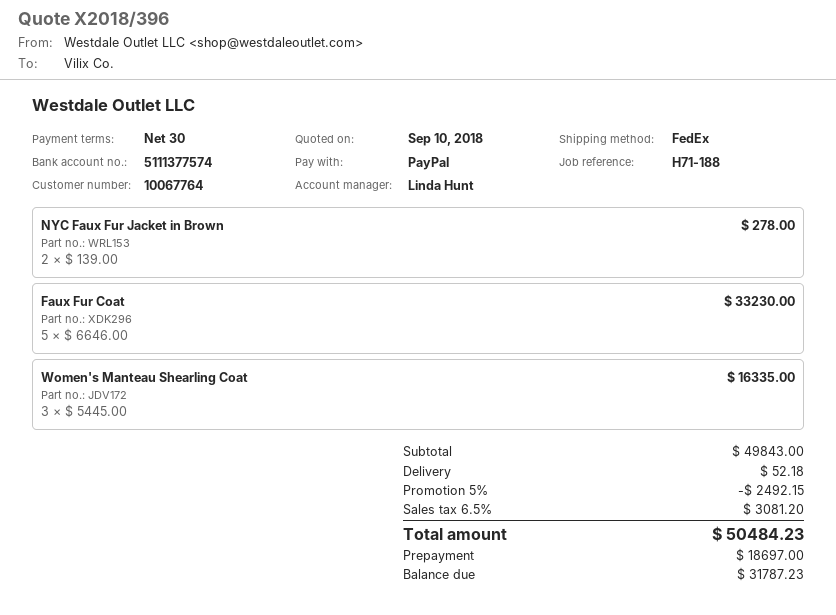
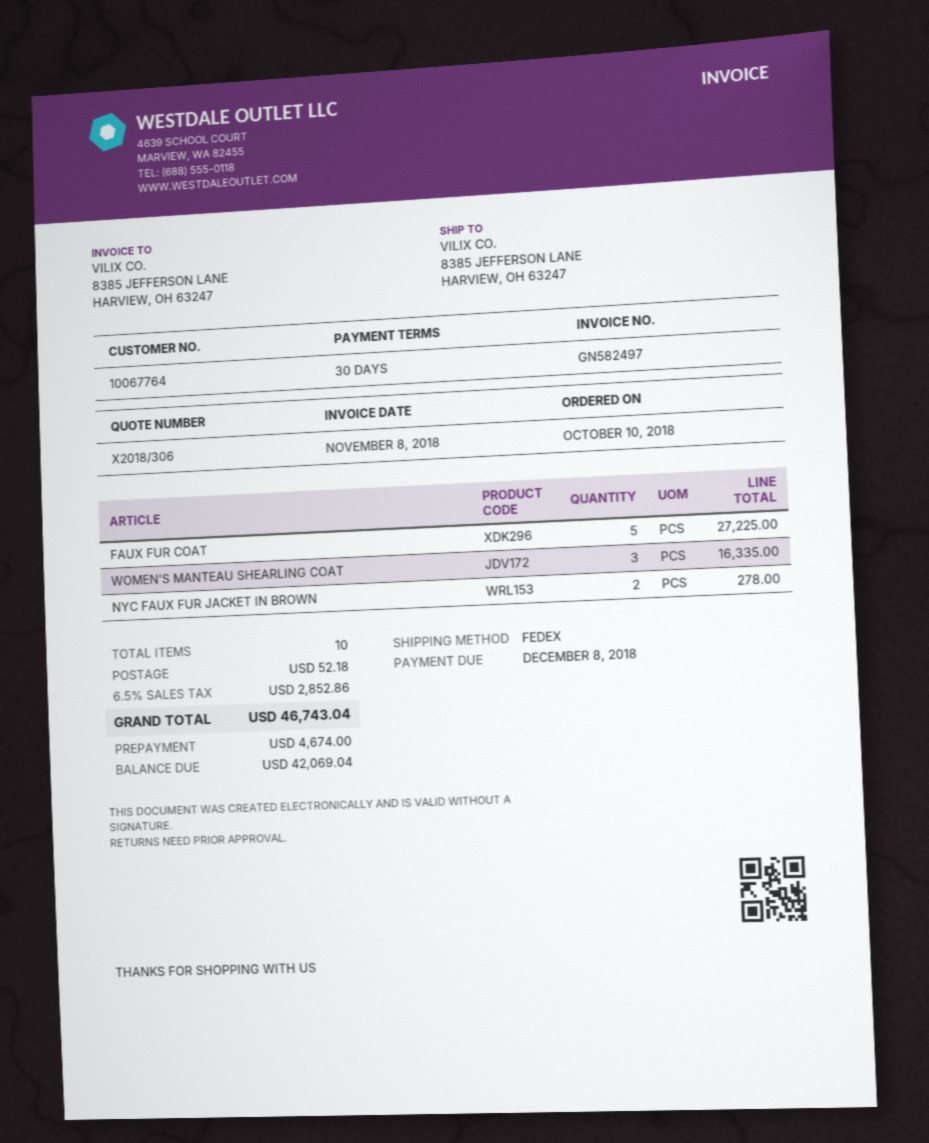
quote number: X2018/396 -> X2018/306
Faux Fur Coat: 5 for 33230.00 -> 5 for 27225.00
discount: 5% = 2492.15 -> none
tax: 6.5% = 3081.20 -> 6.5% = 2852.86
total: 50484.23 -> 46743.04
deposit: 18697.00 -> 4674.00
balance: 31787.23 -> 42069.04

